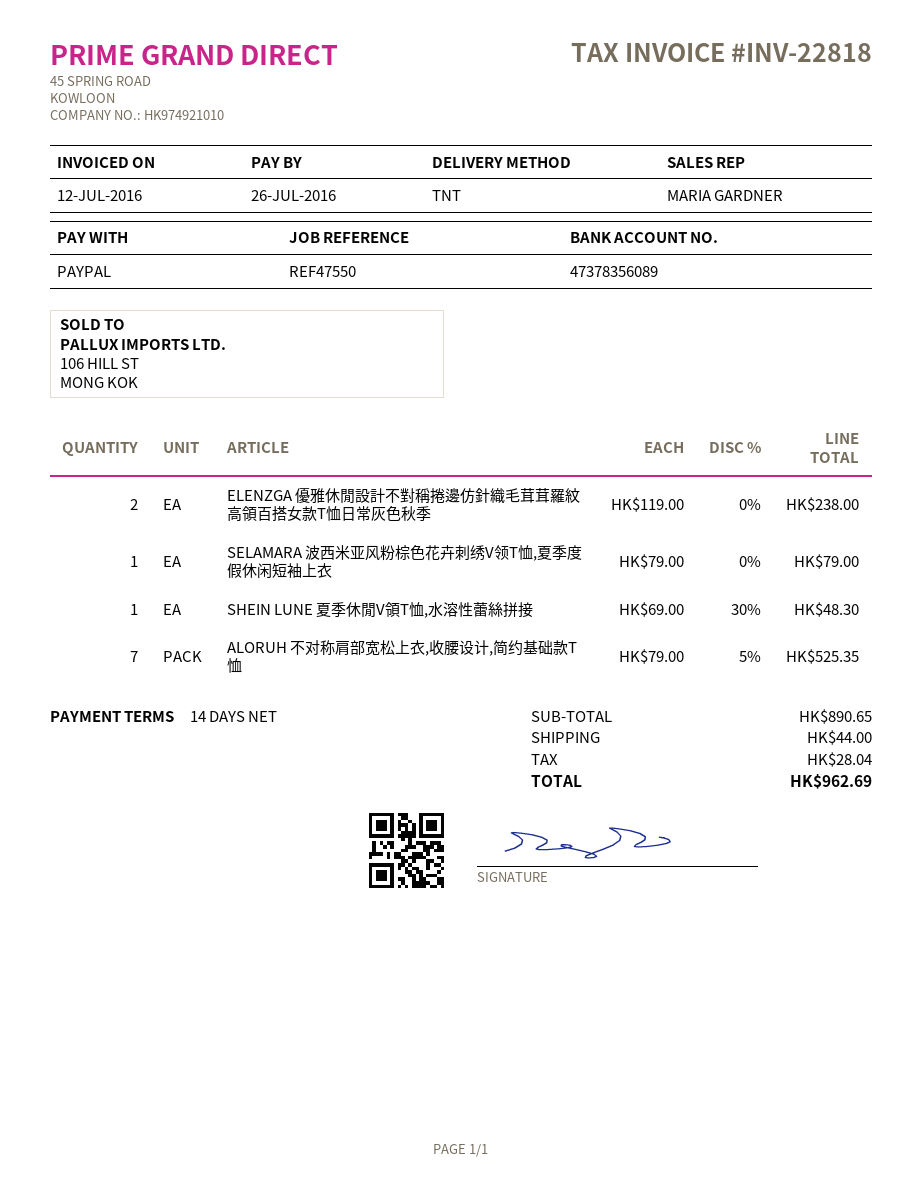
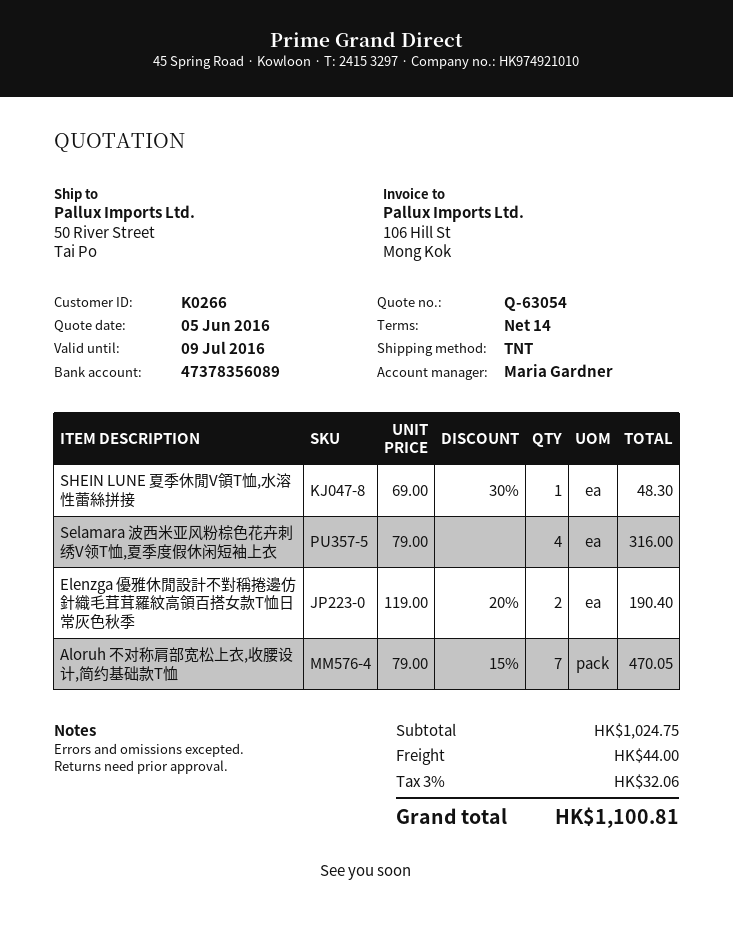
ELENZGA 優雅休閒設計不對稱捲邊仿針織毛茸茸羅紋高領百搭女款T恤日常灰色秋季: 2 x 119.00 = 238.00 -> 2 x 119.00 - 20% = 190.40
SELAMARA 波西米亚风粉棕色花卉刺绣V领T恤,夏季度假休闲短袖上衣: 1 x 79.00 = 79.00 -> 4 x 79.00 = 316.00
ALORUH 不对称肩部宽松上衣,收腰设计,简约基础款T恤: 7 x 79.00 - 5% = 525.35 -> 7 x 79.00 - 15% = 470.05
subtotal: 890.65 -> 1024.75
tax: 28.04 -> 32.06
total: 962.69 -> 1100.81

